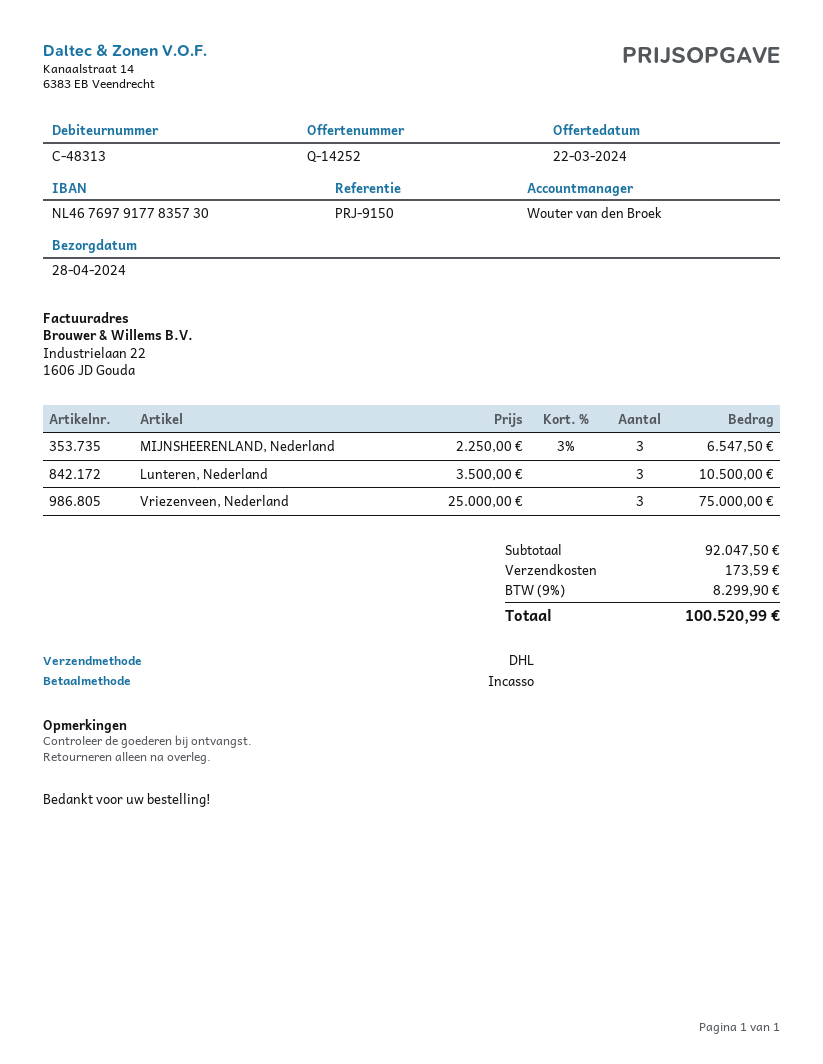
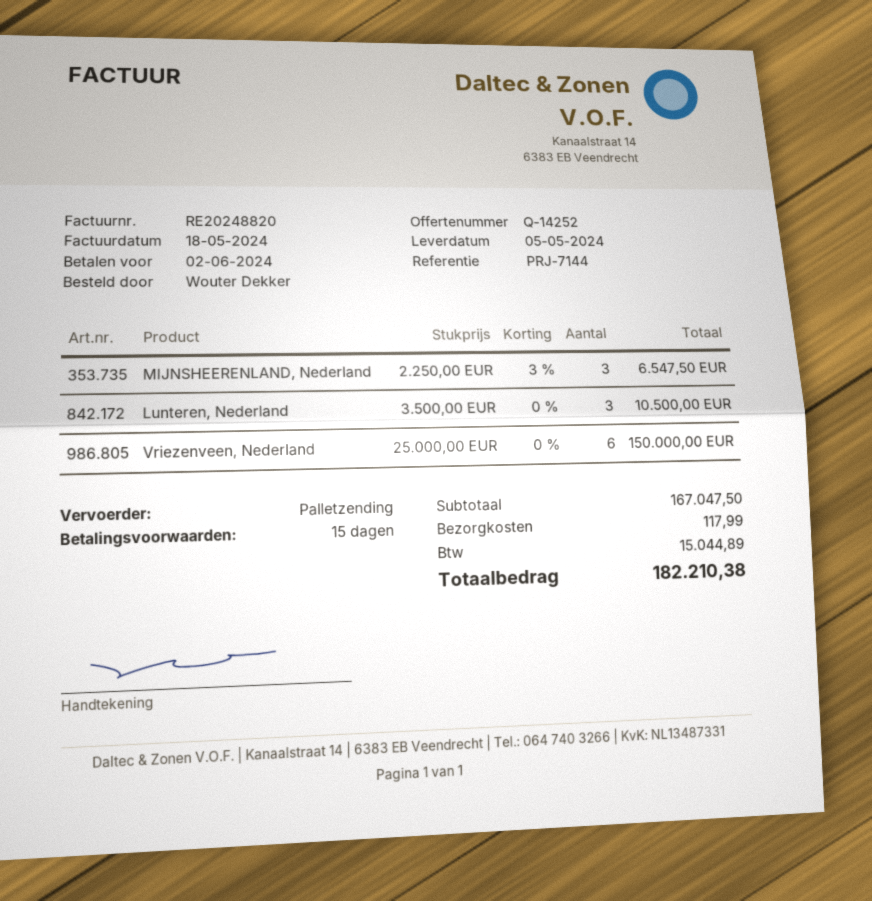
delivery date: 2024-04-28 -> 2024-05-05
reference: PRJ-9150 -> PRJ-7144
shipping method: DHL -> pallet freight
Vriezenveen, Nederland: 3 x 25000.00 = 75000.00 -> 6 x 25000.00 = 150000.00
subtotal: 92047.50 -> 167047.50
shipping: 173.59 -> 117.99
tax: 8299.90 -> 15044.89
total: 100520.99 -> 182210.38

